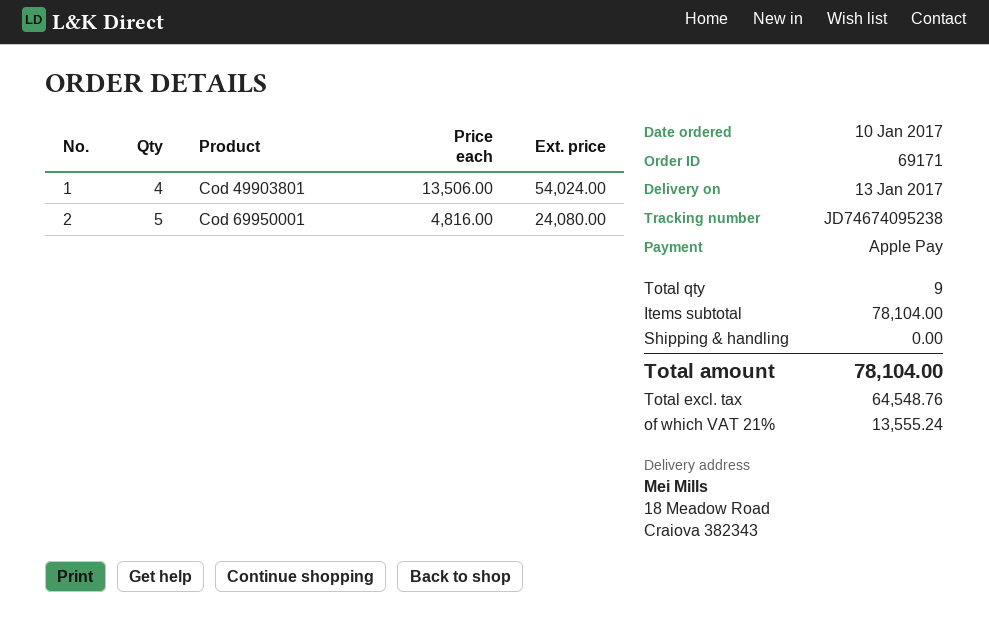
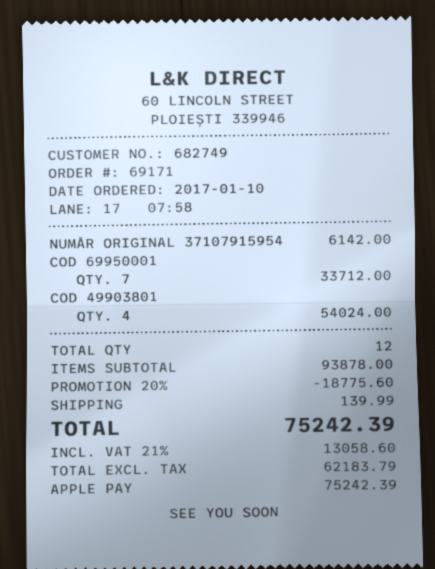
Cod 69950001: 5 for 24080.00 -> 7 for 33712.00
NUMĂR ORIGINAL 37107915954: none -> 1 for 6142.00
total quantity: 9 -> 12
subtotal: 78104.00 -> 93878.00
discount: none -> 20% = 18775.60
shipping: 0.00 -> 139.99
net: 64548.76 -> 62183.79
tax: 21% = 13555.24 -> 21% = 13058.60
total: 78104.00 -> 75242.39

